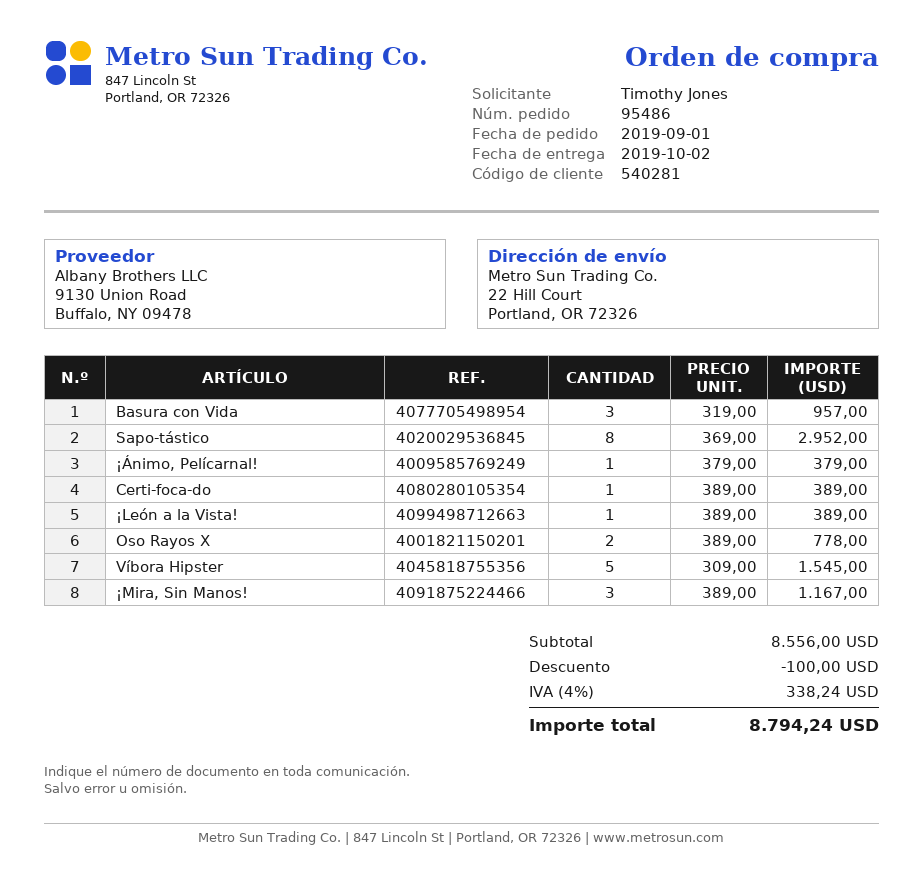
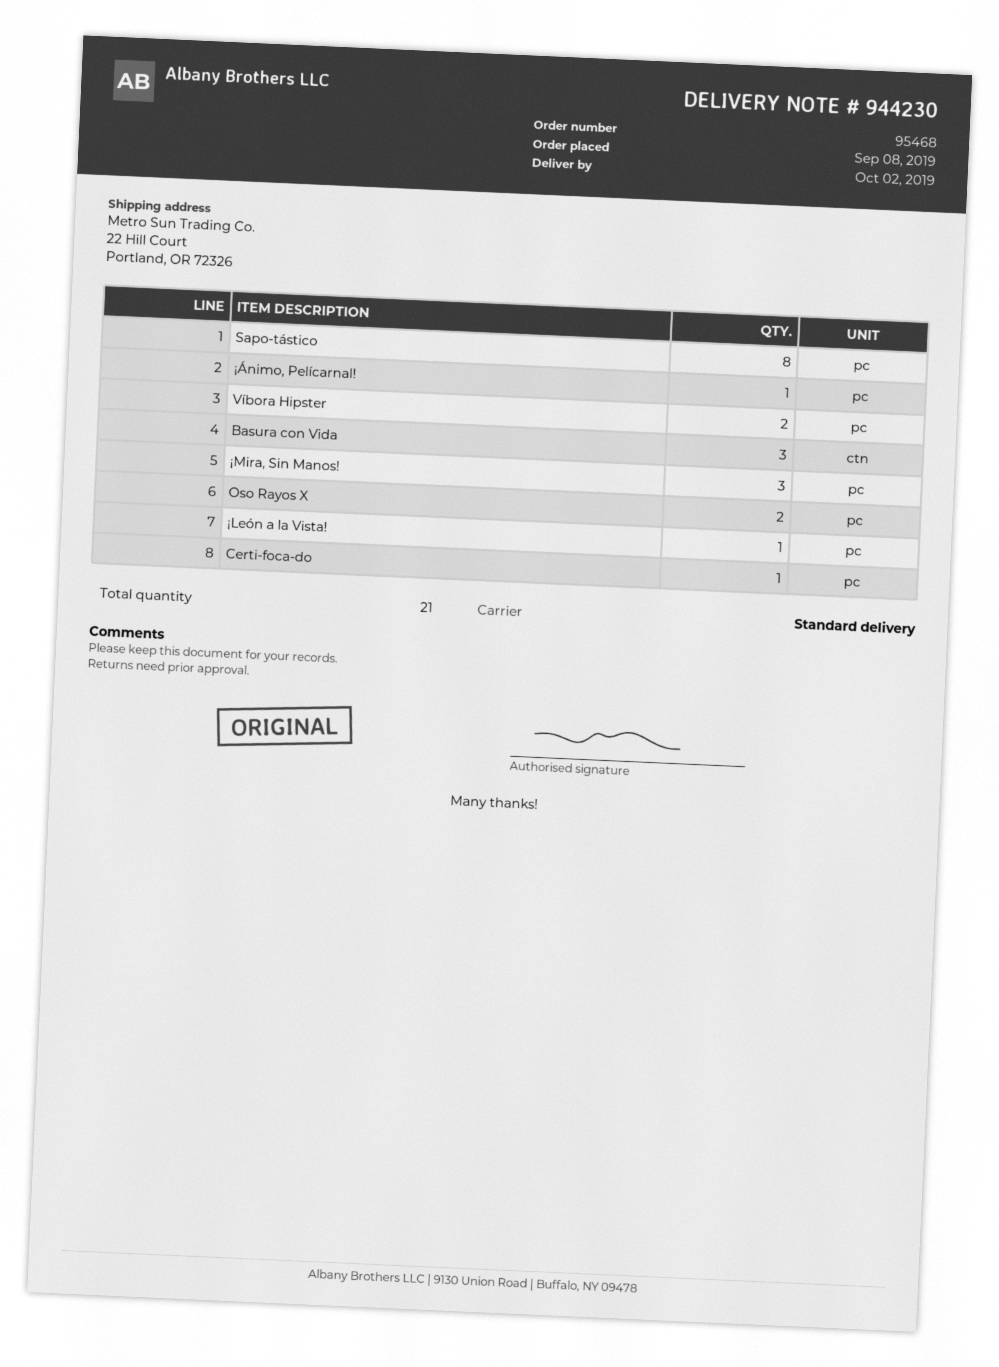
order number: 95486 -> 95468
order date: 2019-09-01 -> 2019-09-08
Víbora Hipster: 5 -> 2

